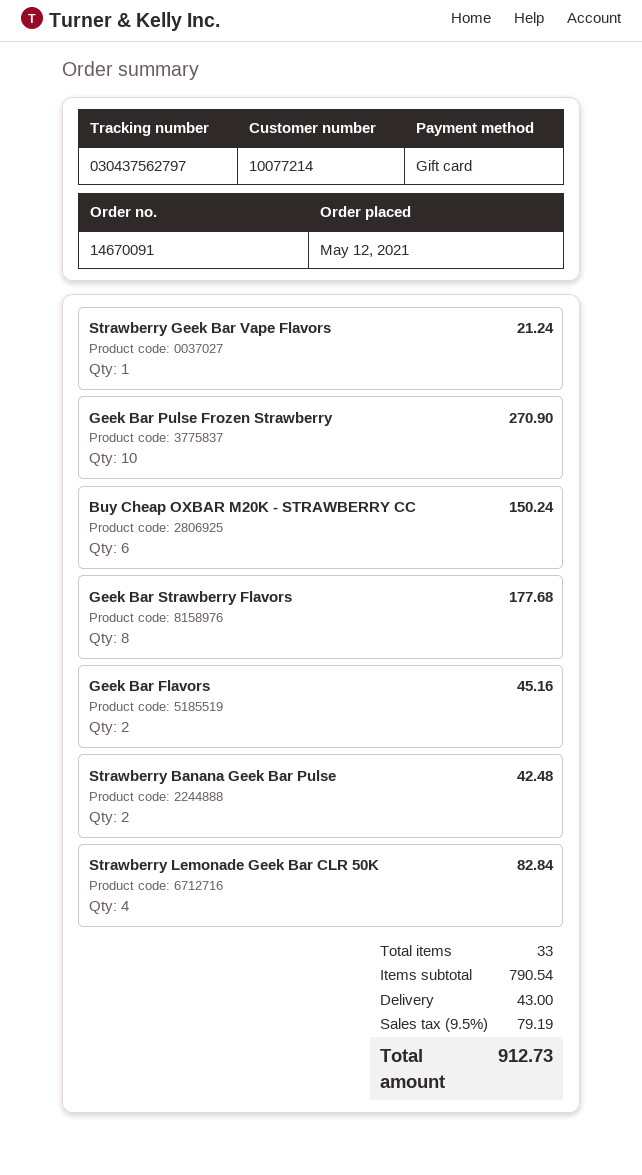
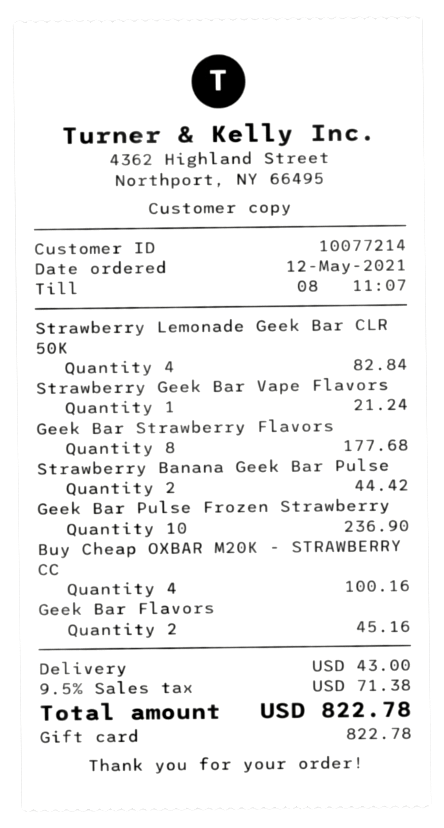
Geek Bar Pulse Frozen Strawberry: 10 for 270.90 -> 10 for 236.90
Buy Cheap OXBAR M20K - STRAWBERRY CC: 6 for 150.24 -> 4 for 100.16
Strawberry Banana Geek Bar Pulse: 2 for 42.48 -> 2 for 44.42
tax: 9.5% = 79.19 -> 9.5% = 71.38
total: 912.73 -> 822.78

